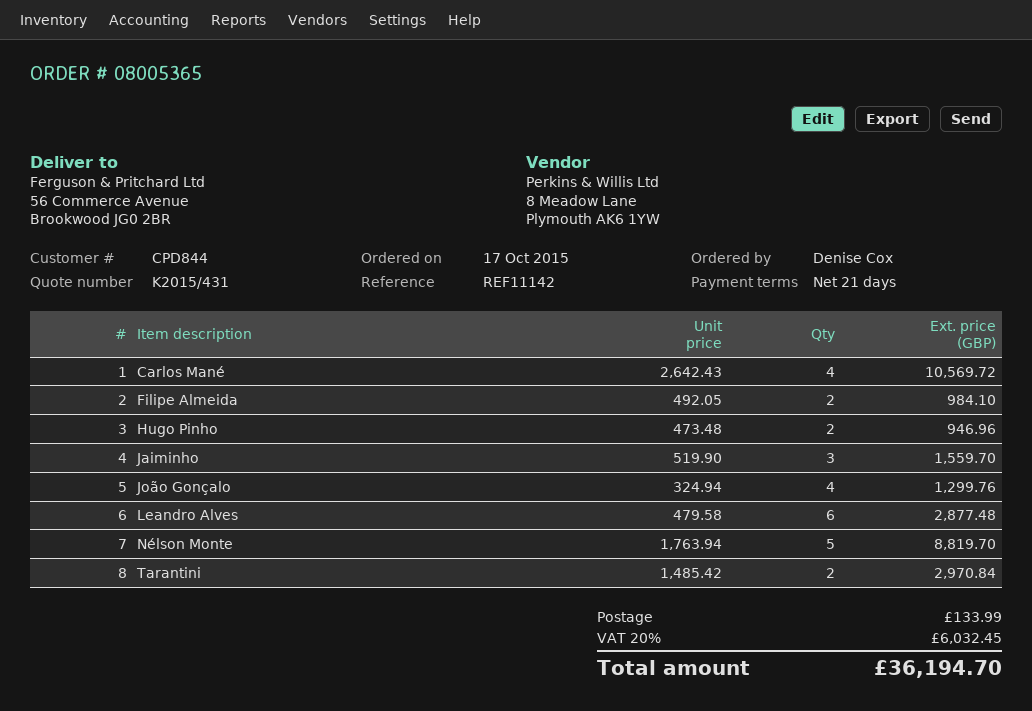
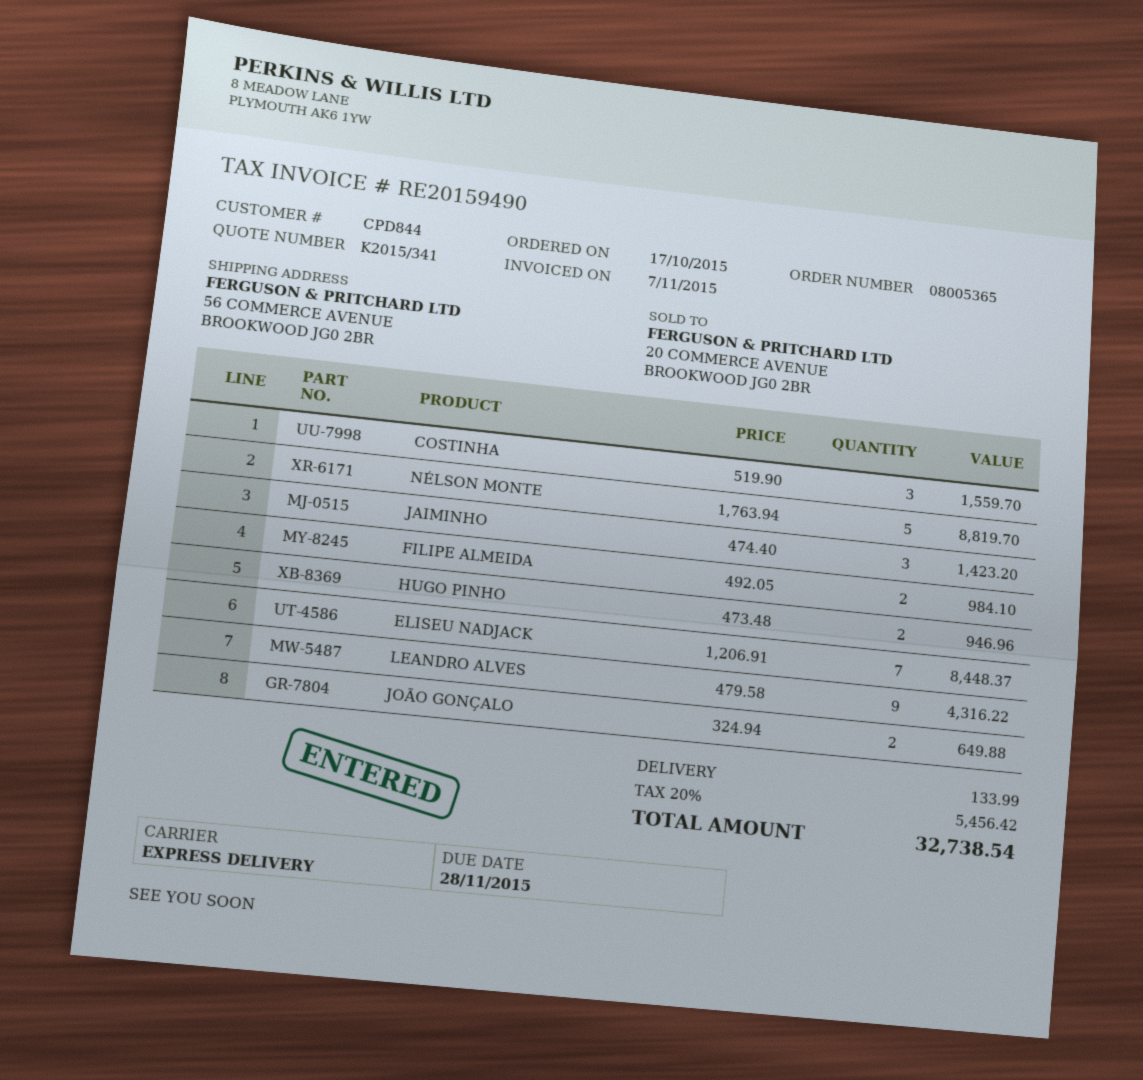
quote number: K2015/431 -> K2015/341
Carlos Mané: 4 x 2642.43 = 10569.72 -> none
Jaiminho: 3 x 519.90 = 1559.70 -> 3 x 474.40 = 1423.20
João Gonçalo: 4 x 324.94 = 1299.76 -> 2 x 324.94 = 649.88
Leandro Alves: 6 x 479.58 = 2877.48 -> 9 x 479.58 = 4316.22
Tarantini: 2 x 1485.42 = 2970.84 -> none
COSTINHA: none -> 3 x 519.90 = 1559.70
ELISEU NADJACK: none -> 7 x 1206.91 = 8448.37
tax: 20% = 6032.45 -> 20% = 5456.42
total: 36194.70 -> 32738.54

